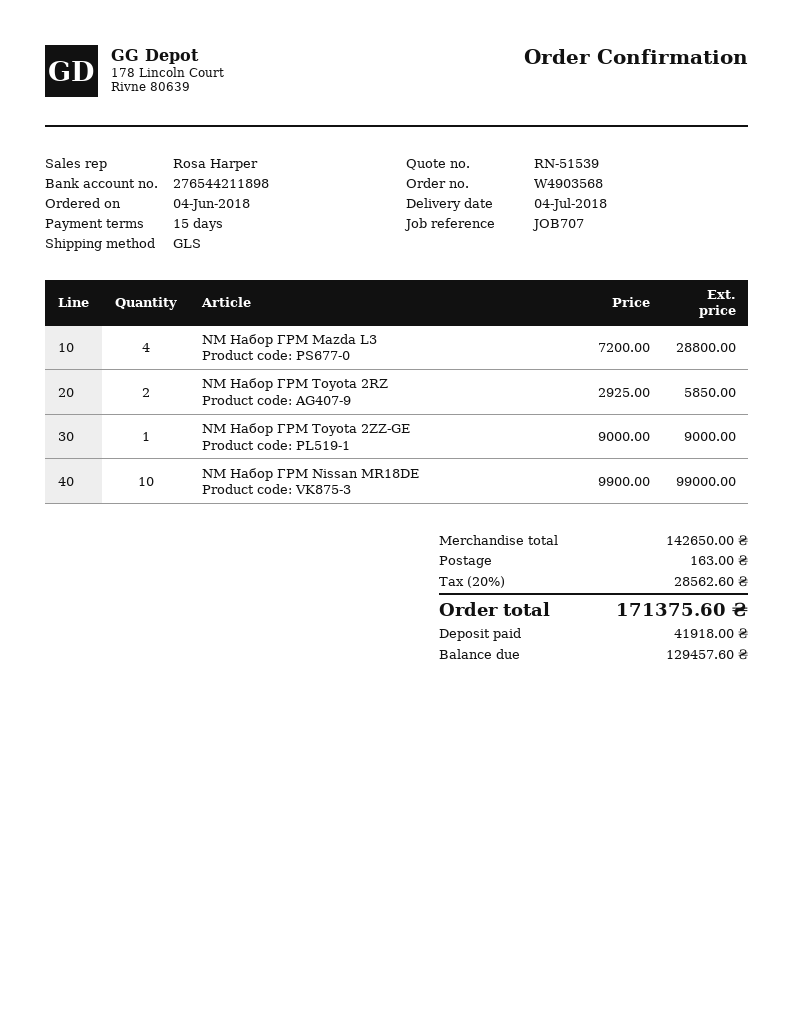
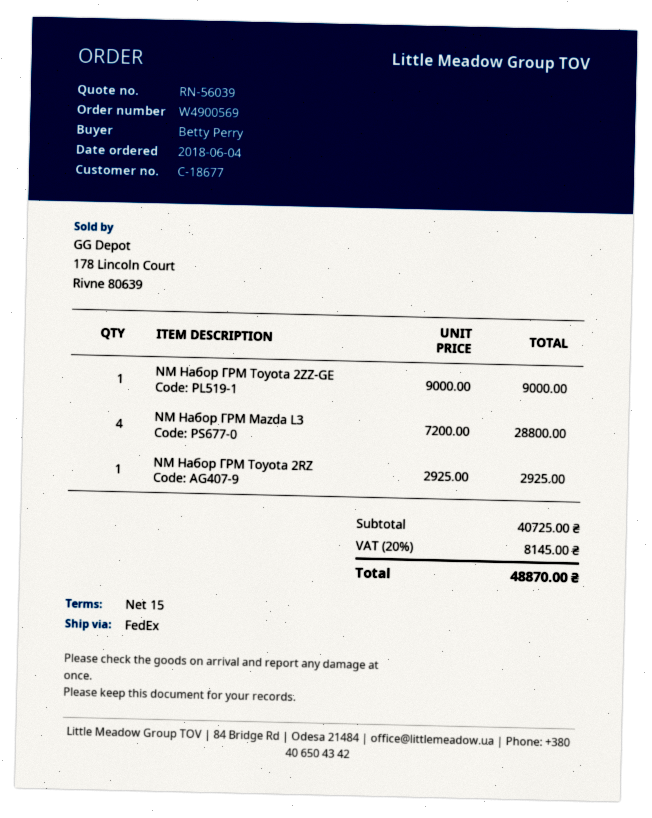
quote number: RN-51539 -> RN-56039
order number: W4903568 -> W4900569
shipping method: GLS -> FedEx
NM Набор ГРМ Toyota 2RZ: 2 x 2925.00 = 5850.00 -> 1 x 2925.00 = 2925.00
NM Набор ГРМ Nissan MR18DE: 10 x 9900.00 = 99000.00 -> none
subtotal: 142650.00 -> 40725.00
shipping: 163.00 -> none
tax: 20% = 28562.60 -> 20% = 8145.00
total: 171375.60 -> 48870.00

